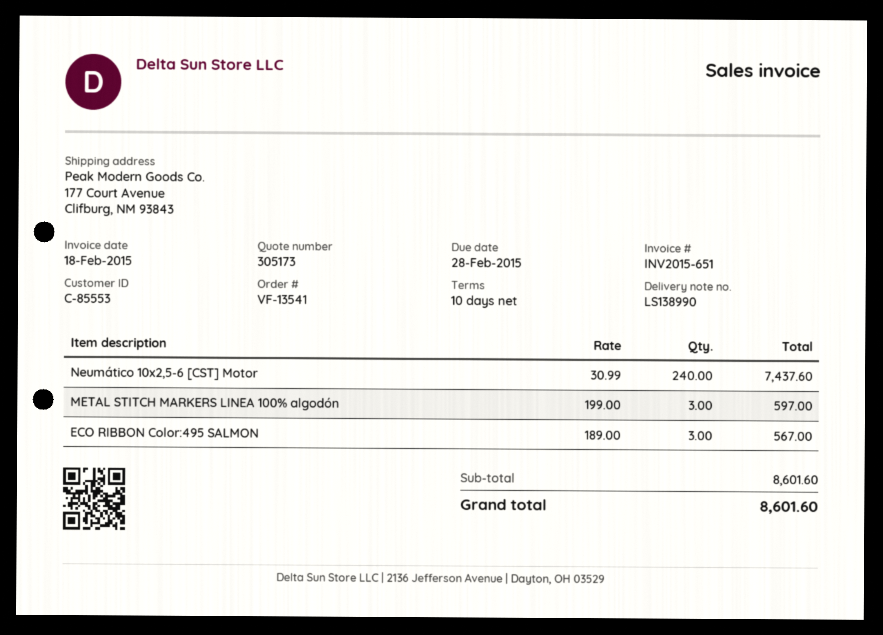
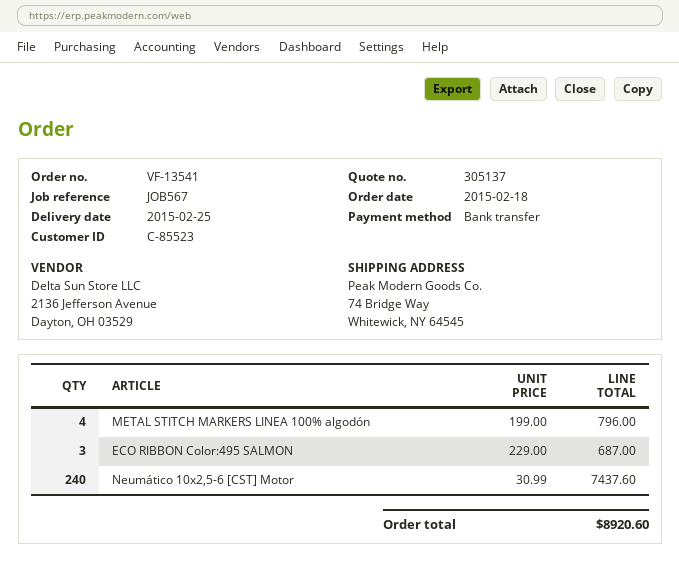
quote number: 305173 -> 305137
customer number: C-85553 -> C-85523
ship to: 177 Court Avenue, Clifburg, NM 93843 -> 74 Bridge Way, Whitewick, NY 64545
METAL STITCH MARKERS LINEA 100% algodón: 3 x 199.00 = 597.00 -> 4 x 199.00 = 796.00
ECO RIBBON Color:495 SALMON: 3 x 189.00 = 567.00 -> 3 x 229.00 = 687.00
total: 8601.60 -> 8920.60

